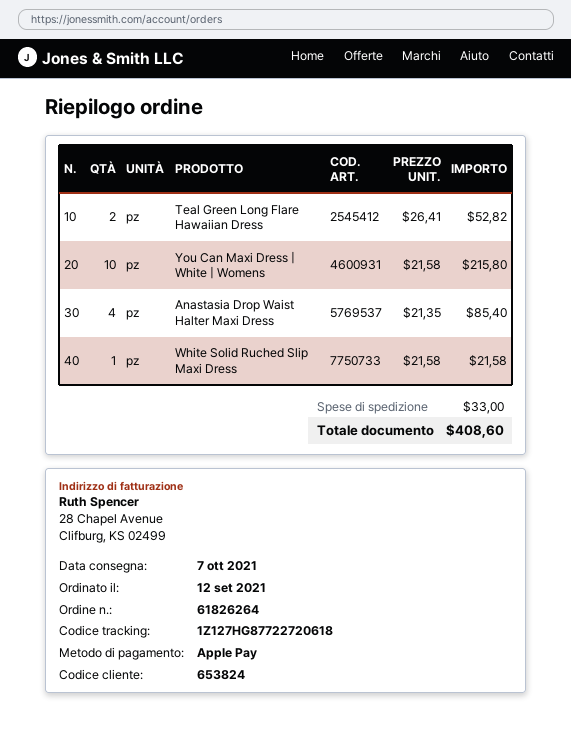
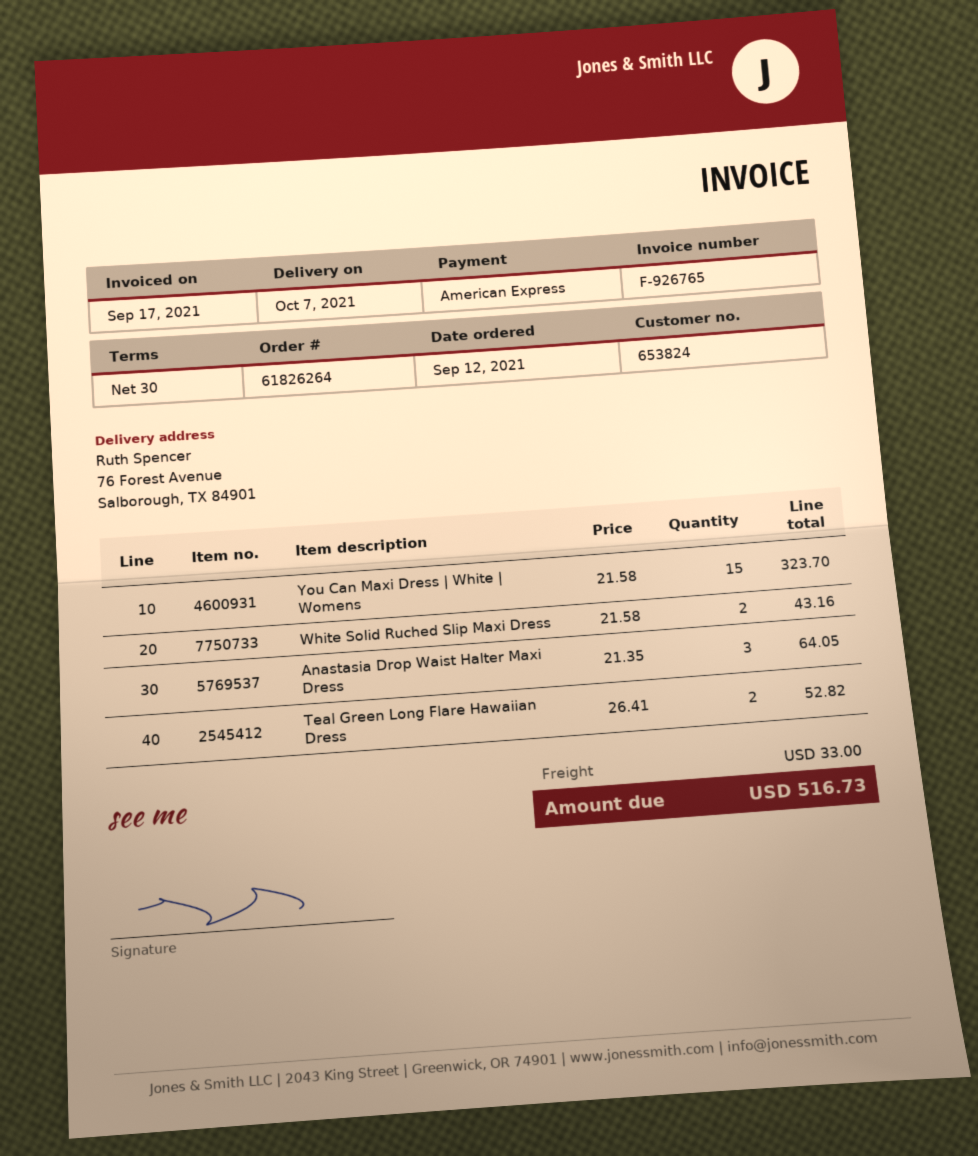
payment method: Apple Pay -> American Express
You Can Maxi Dress | White | Womens: 10 x 21.58 = 215.80 -> 15 x 21.58 = 323.70
Anastasia Drop Waist Halter Maxi Dress: 4 x 21.35 = 85.40 -> 3 x 21.35 = 64.05
White Solid Ruched Slip Maxi Dress: 1 x 21.58 = 21.58 -> 2 x 21.58 = 43.16
total: 408.60 -> 516.73

